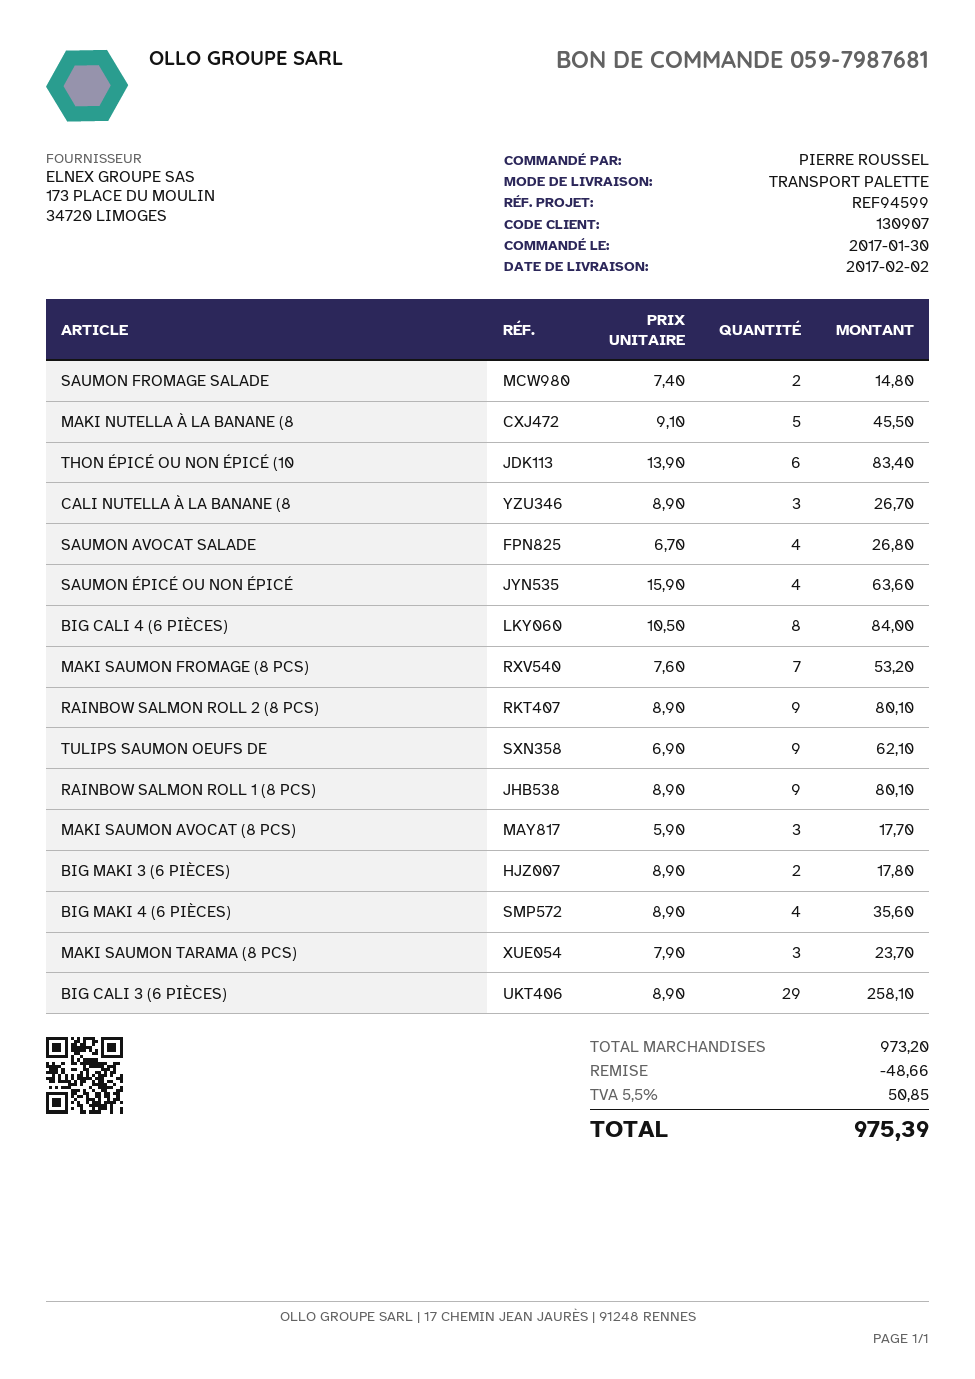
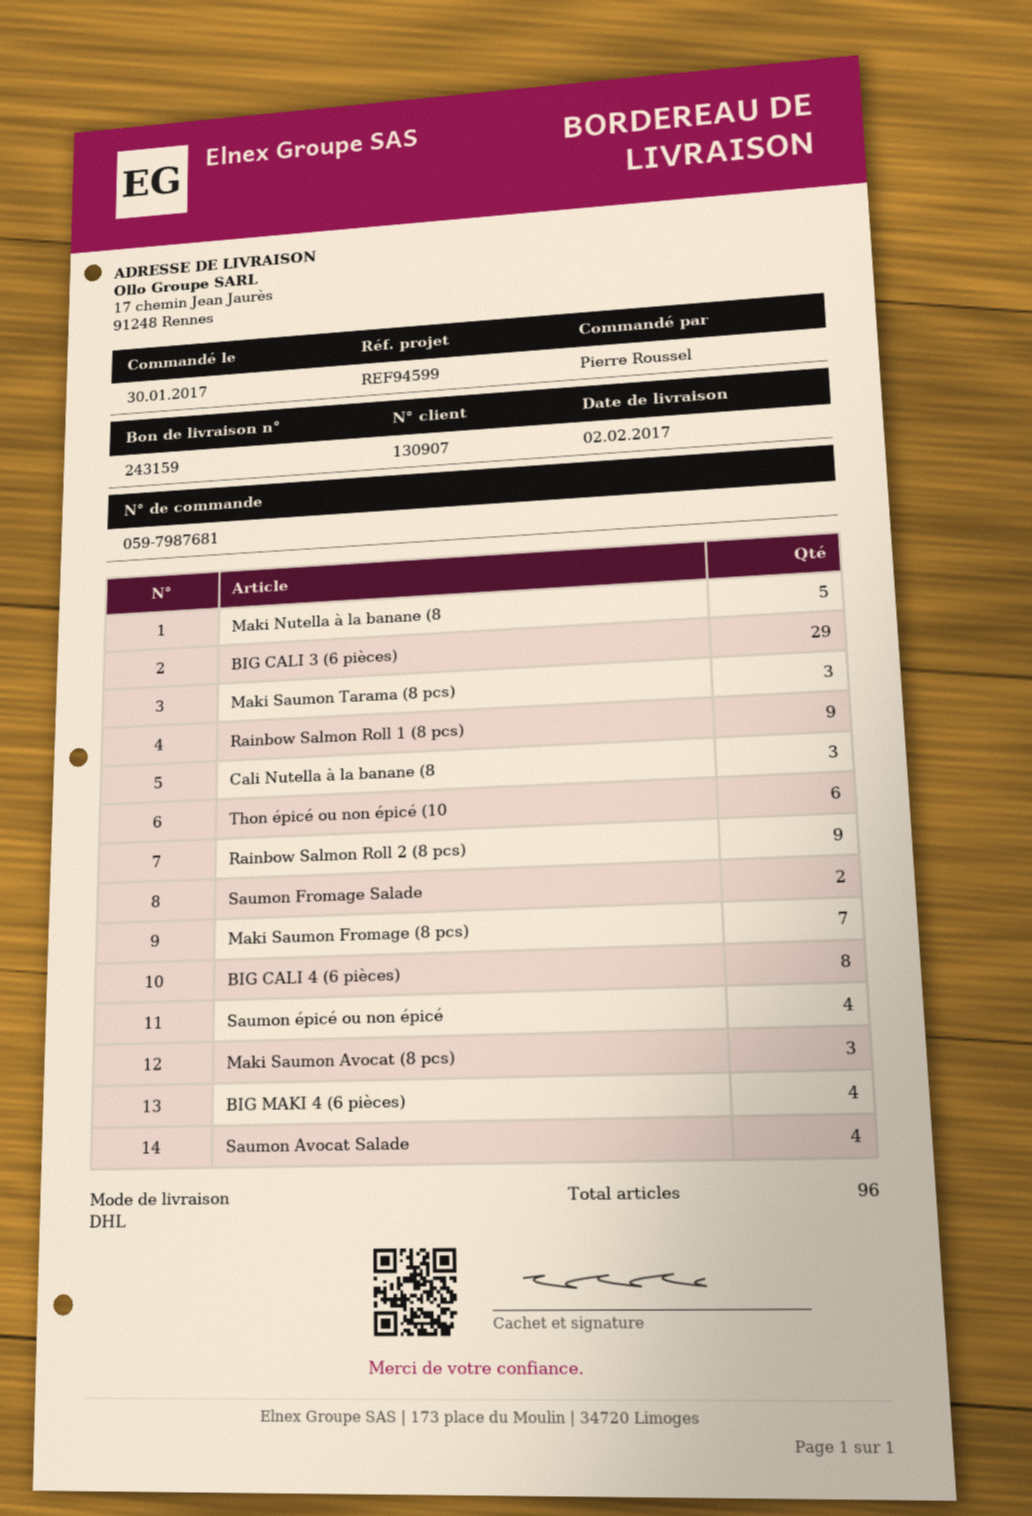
shipping method: pallet freight -> DHL
TULIPS SAUMON OEUFS DE: 9 -> none
BIG MAKI 3 (6 PIÈCES): 2 -> none

